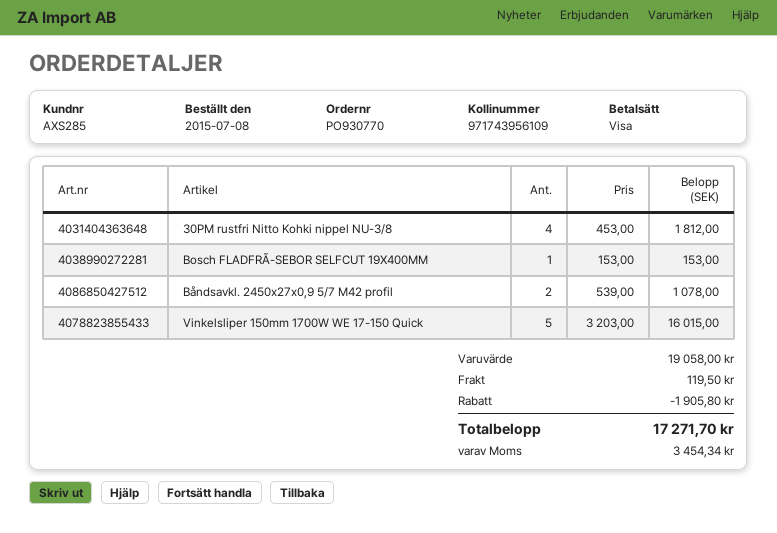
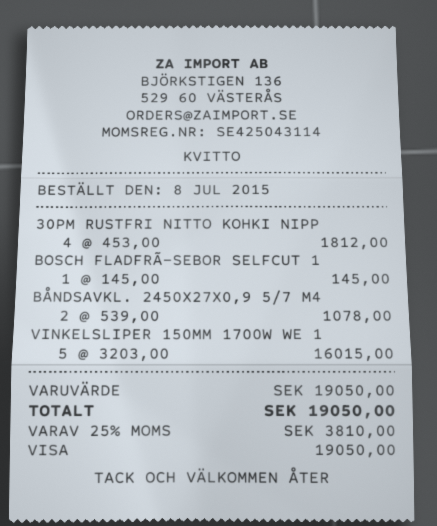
Bosch FLADFRÃ-SEBOR SELFCUT 19X400MM: 1 x 153.00 = 153.00 -> 1 x 145.00 = 145.00
subtotal: 19058.00 -> 19050.00
discount: 1905.80 -> none
shipping: 119.50 -> none
tax: 3454.34 -> 3810.00
total: 17271.70 -> 19050.00

